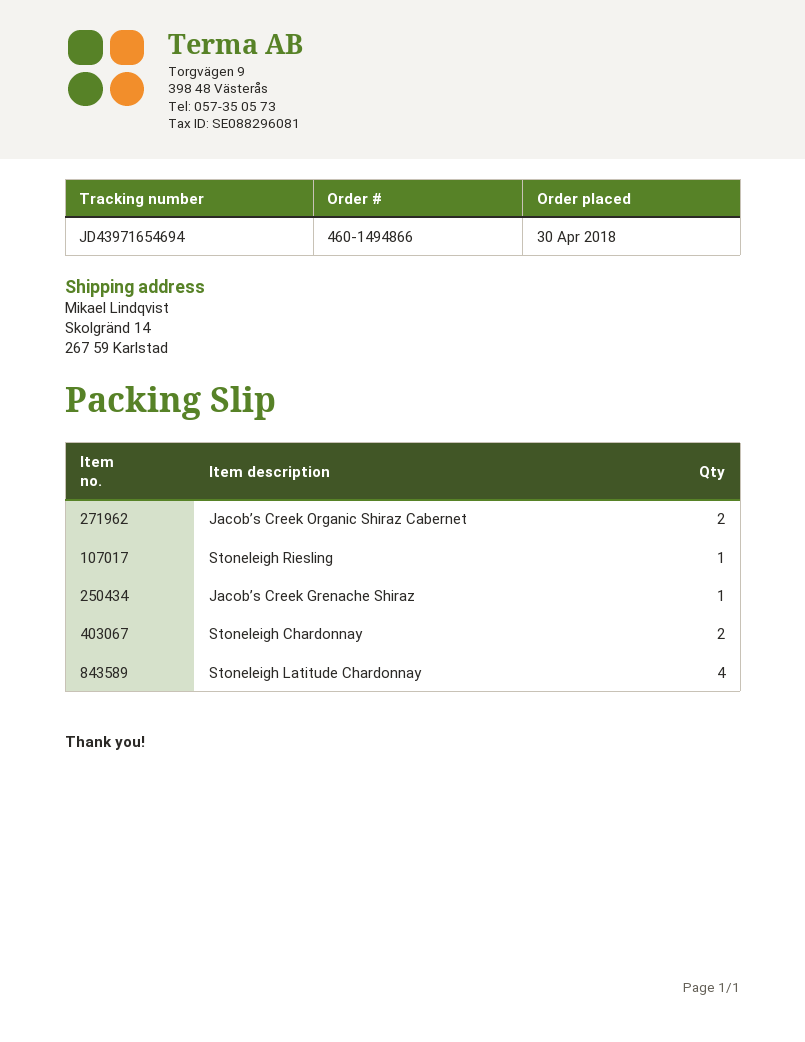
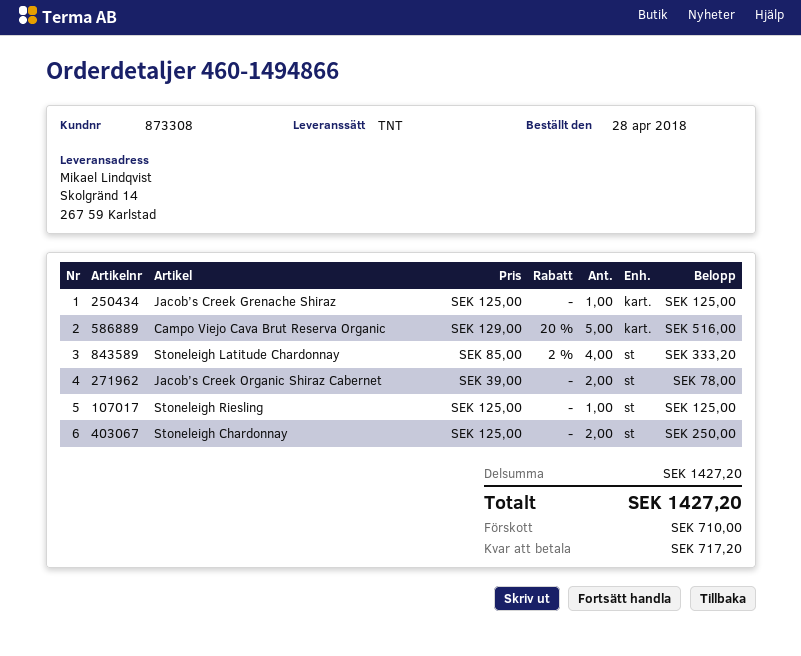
order date: 2018-04-30 -> 2018-04-28
Campo Viejo Cava Brut Reserva Organic: none -> 5

